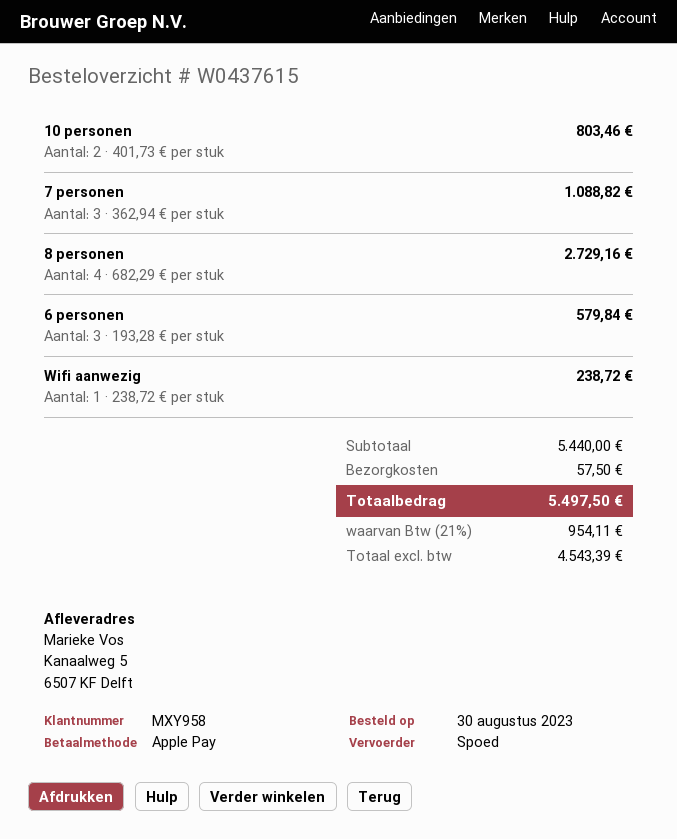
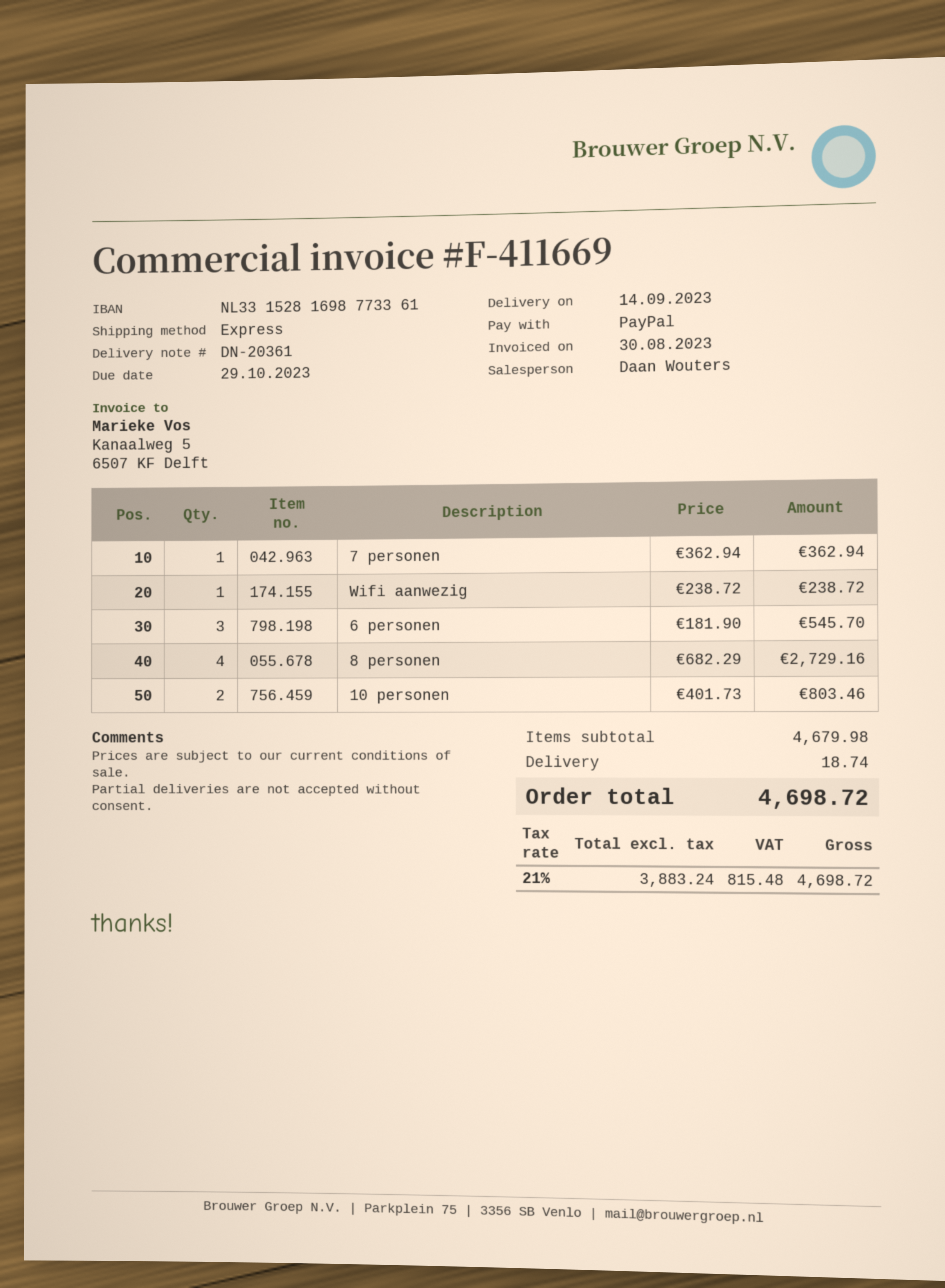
payment method: Apple Pay -> PayPal
7 personen: 3 x 362.94 = 1088.82 -> 1 x 362.94 = 362.94
6 personen: 3 x 193.28 = 579.84 -> 3 x 181.90 = 545.70
subtotal: 5440.00 -> 4679.98
shipping: 57.50 -> 18.74
net: 4543.39 -> 3883.24
tax: 21% = 954.11 -> 21% = 815.48
total: 5497.50 -> 4698.72

